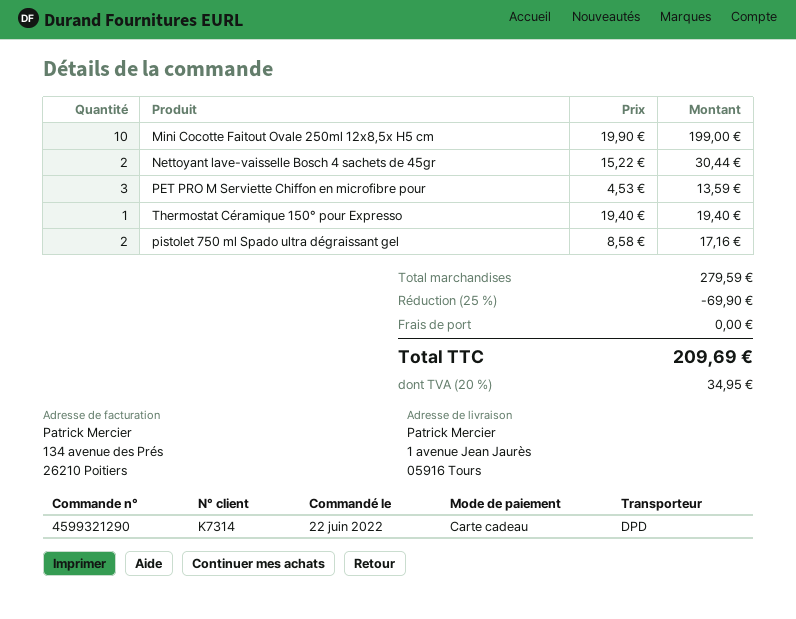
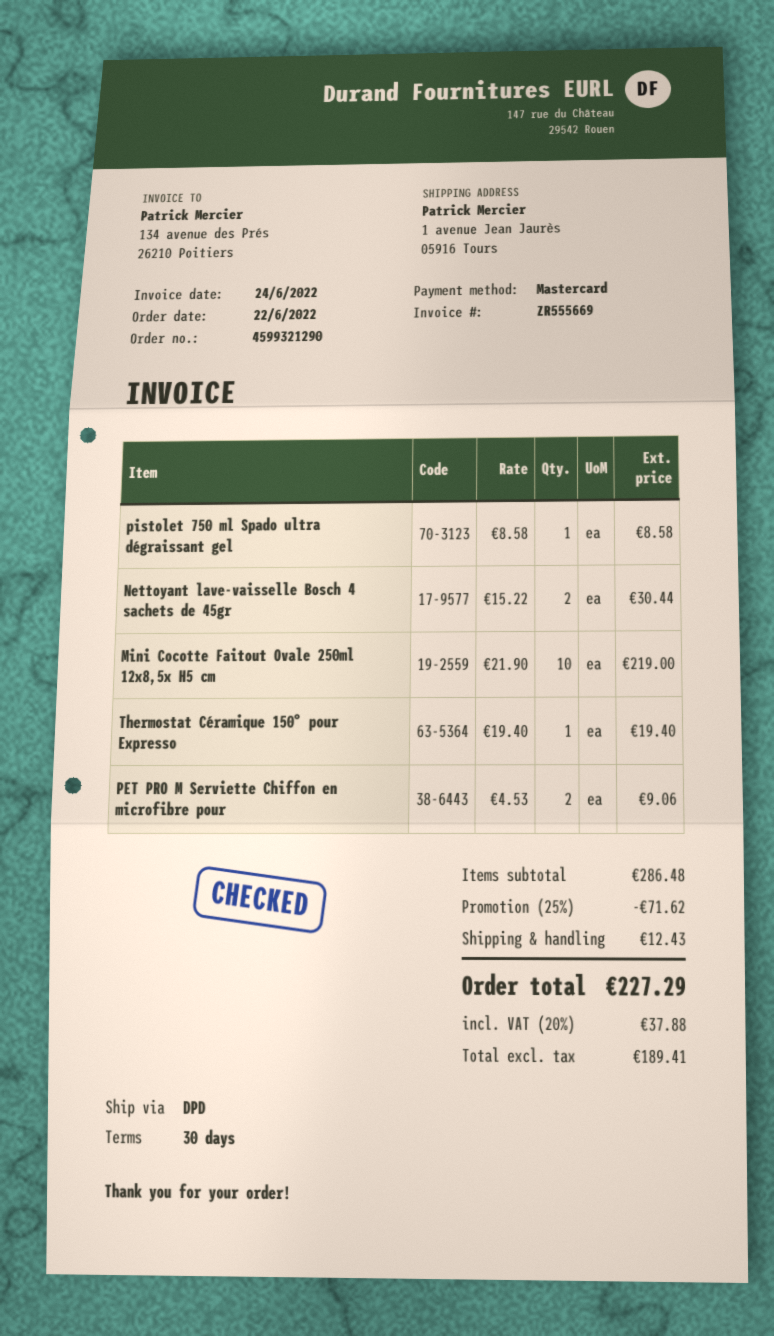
payment method: gift card -> Mastercard
Mini Cocotte Faitout Ovale 250ml 12x8,5x H5 cm: 10 x 19.90 = 199.00 -> 10 x 21.90 = 219.00
PET PRO M Serviette Chiffon en microfibre pour: 3 x 4.53 = 13.59 -> 2 x 4.53 = 9.06
pistolet 750 ml Spado ultra dégraissant gel: 2 x 8.58 = 17.16 -> 1 x 8.58 = 8.58
subtotal: 279.59 -> 286.48
discount: 25% = 69.90 -> 25% = 71.62
shipping: 0.00 -> 12.43
tax: 20% = 34.95 -> 20% = 37.88
total: 209.69 -> 227.29

